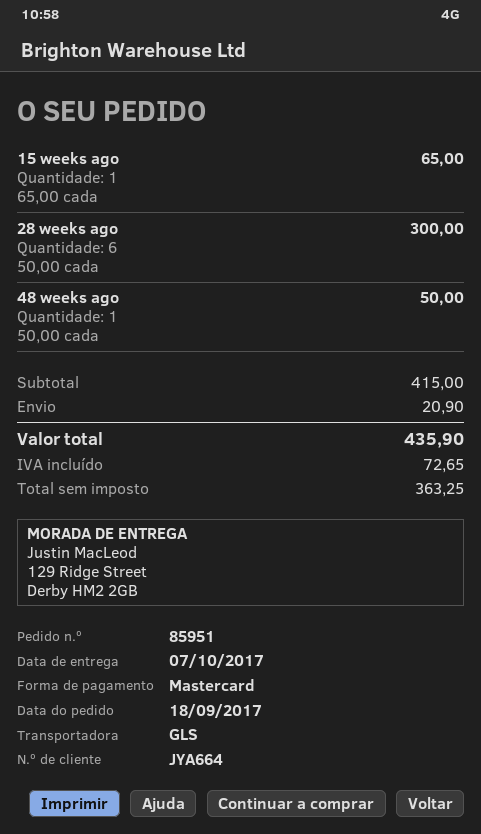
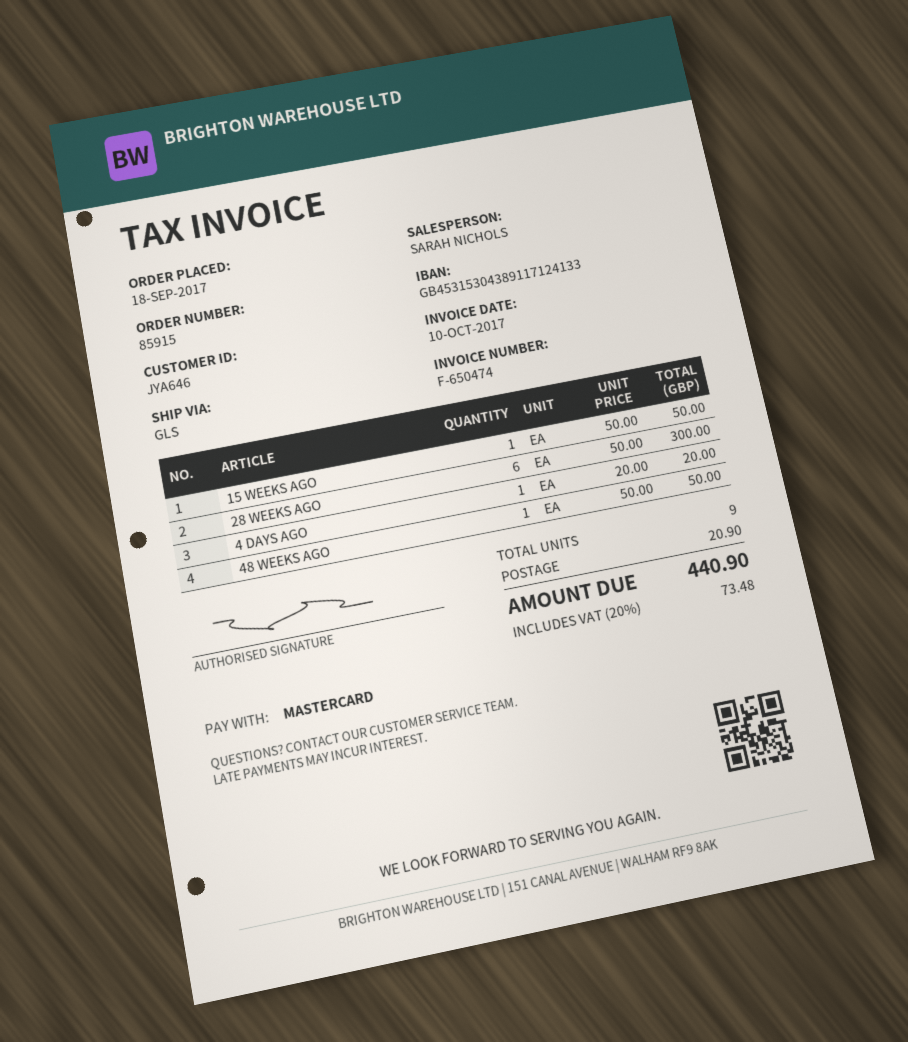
order number: 85951 -> 85915
customer number: JYA664 -> JYA646
15 weeks ago: 1 x 65.00 = 65.00 -> 1 x 50.00 = 50.00
4 DAYS AGO: none -> 1 x 20.00 = 20.00
tax: 72.65 -> 73.48
total: 435.90 -> 440.90

